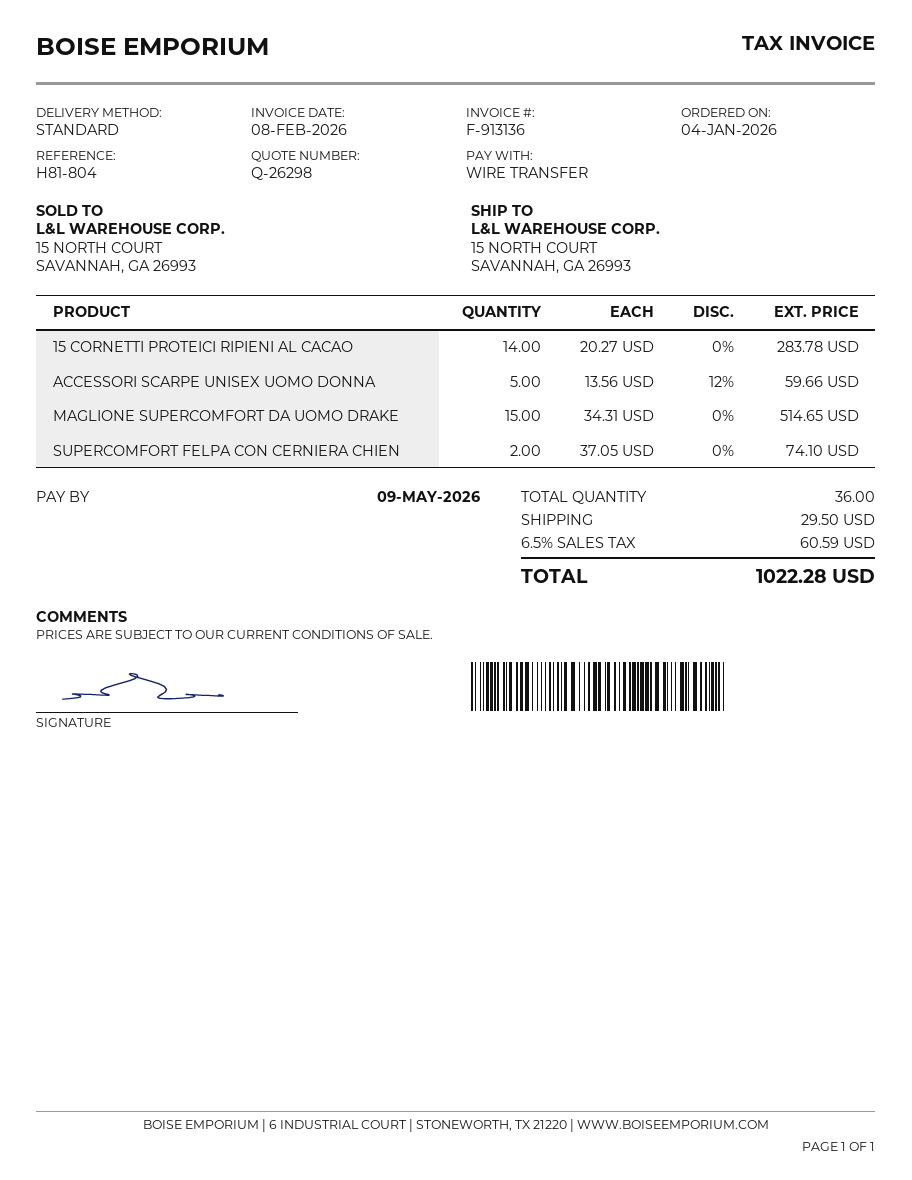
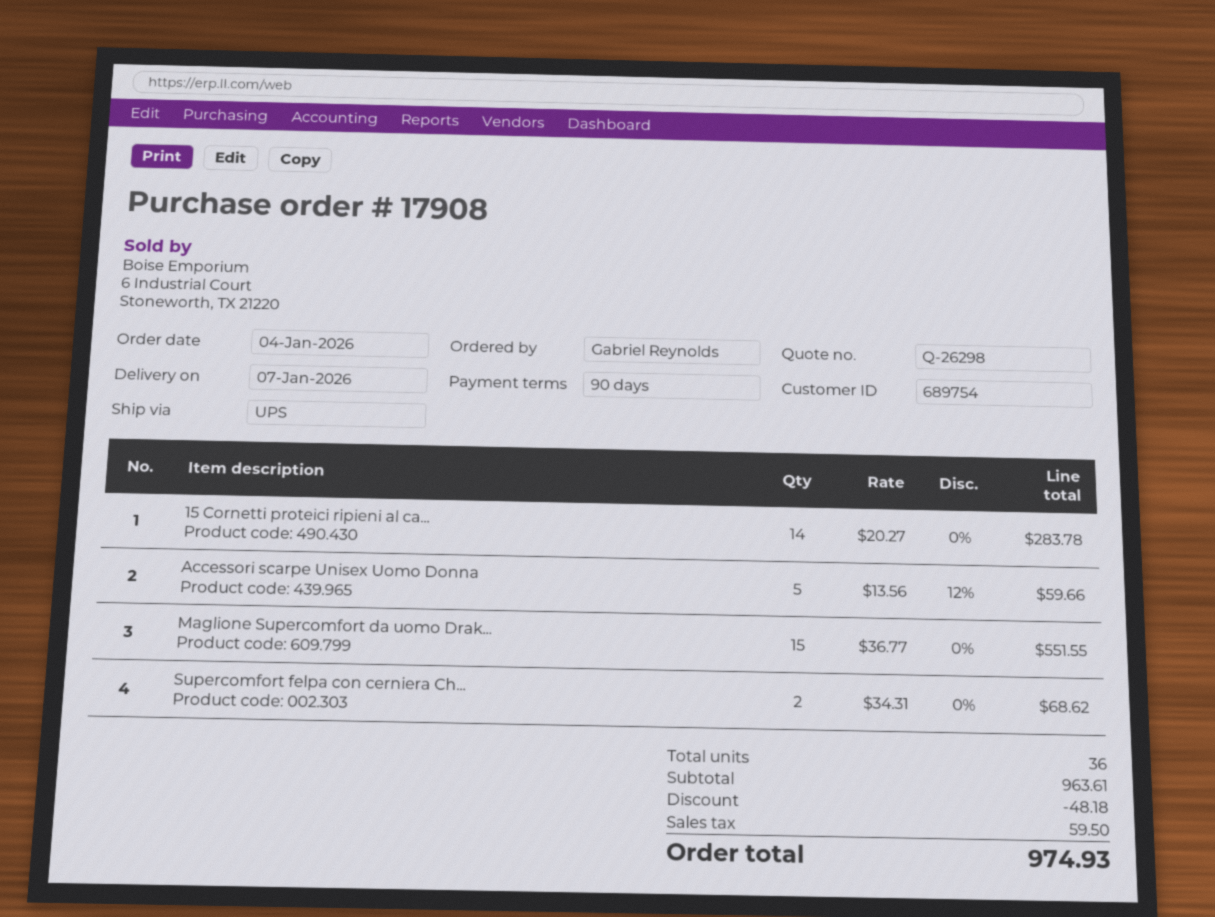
shipping method: standard -> UPS
MAGLIONE SUPERCOMFORT DA UOMO DRAKE: 15 x 34.31 = 514.65 -> 15 x 36.77 = 551.55
SUPERCOMFORT FELPA CON CERNIERA CHIEN: 2 x 37.05 = 74.10 -> 2 x 34.31 = 68.62
discount: none -> 48.18
shipping: 29.50 -> none
tax: 60.59 -> 59.50
total: 1022.28 -> 974.93

